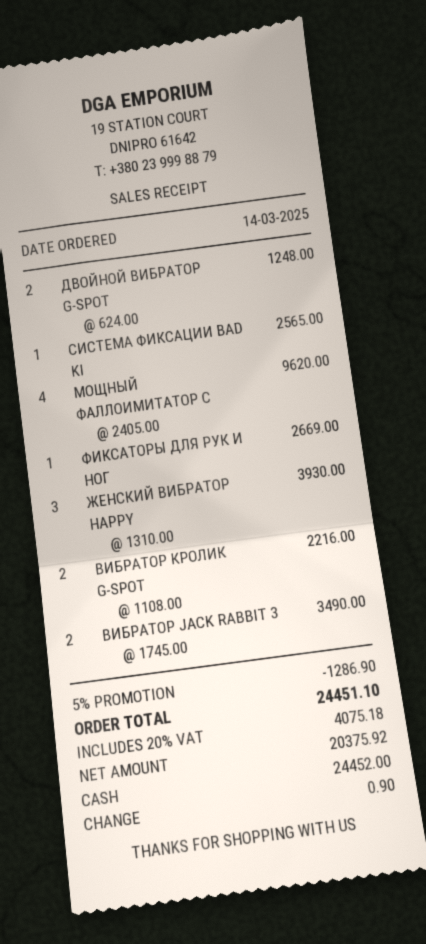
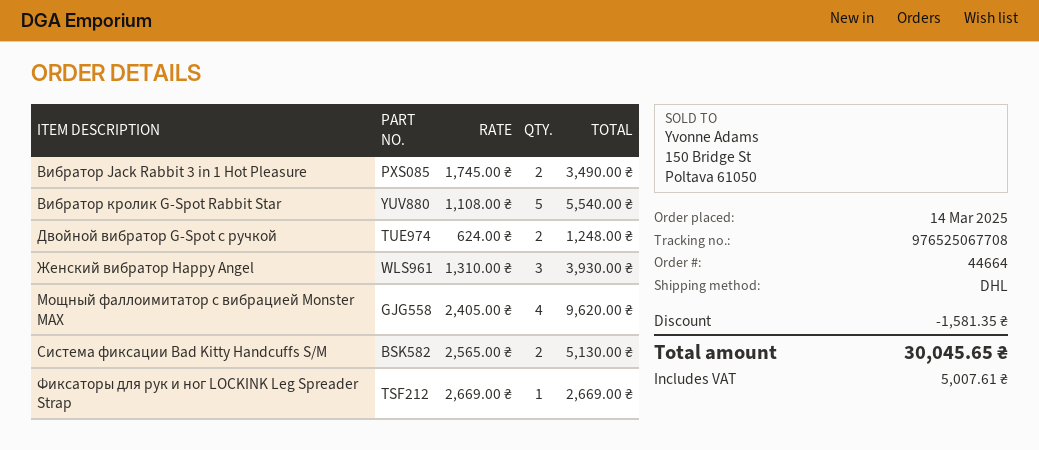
СИСТЕМА ФИКСАЦИИ BAD KI: 1 x 2565.00 = 2565.00 -> 2 x 2565.00 = 5130.00
ВИБРАТОР КРОЛИК G-SPOT: 2 x 1108.00 = 2216.00 -> 5 x 1108.00 = 5540.00
discount: 1286.90 -> 1581.35
tax: 4075.18 -> 5007.61
total: 24451.10 -> 30045.65

